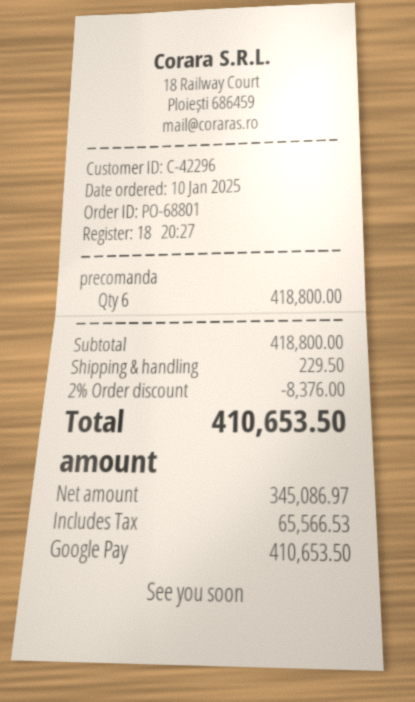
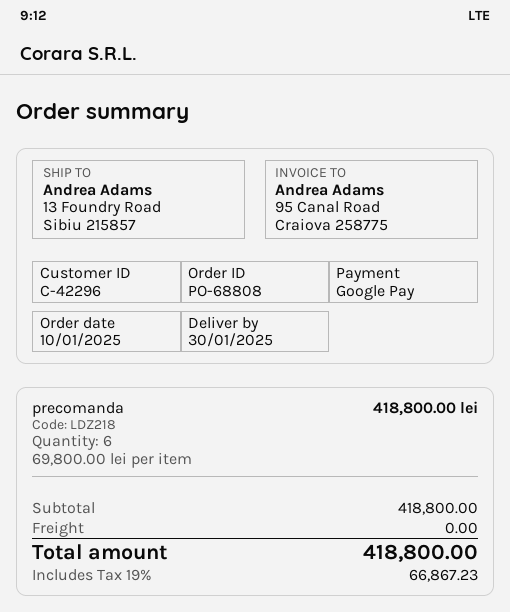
order number: PO-68801 -> PO-68808
discount: 2% = 8376.00 -> none
shipping: 229.50 -> 0.00
tax: 65566.53 -> 66867.23
total: 410653.50 -> 418800.00

